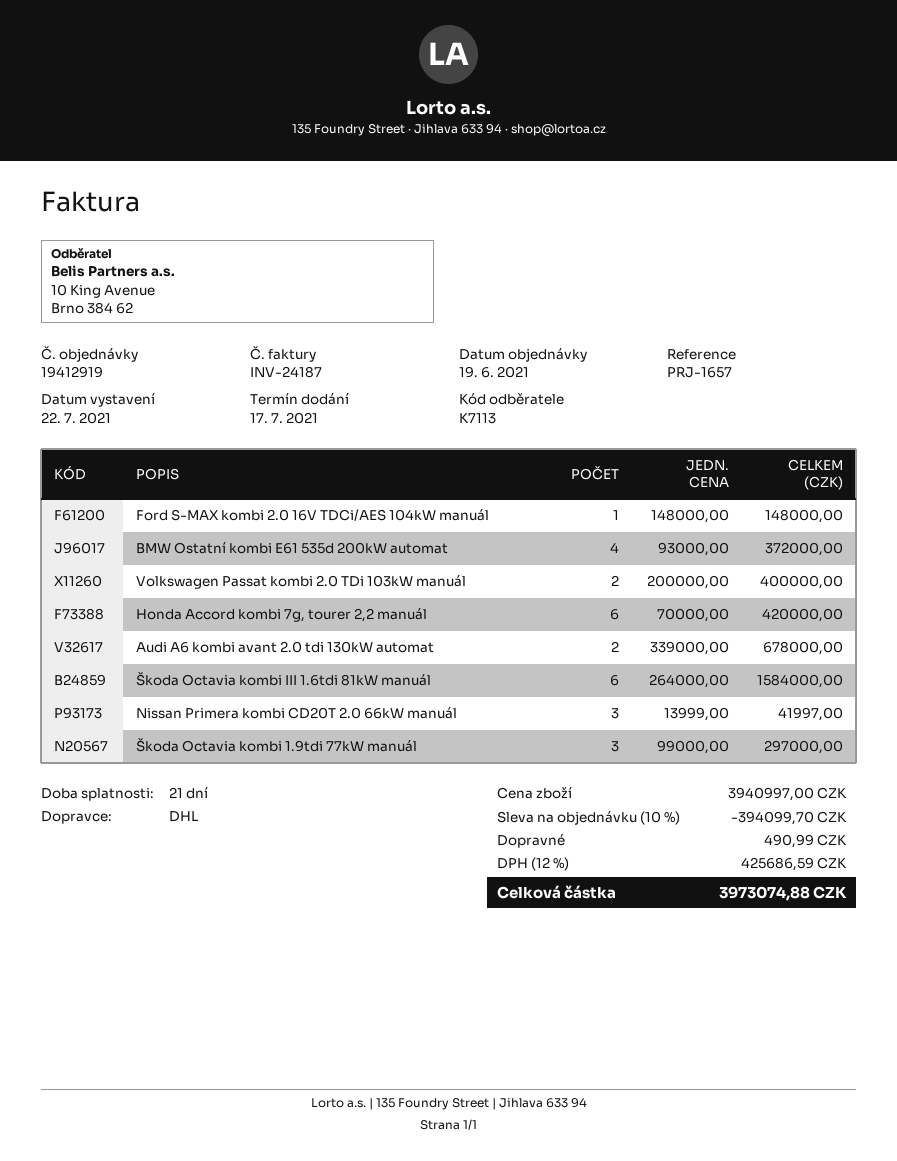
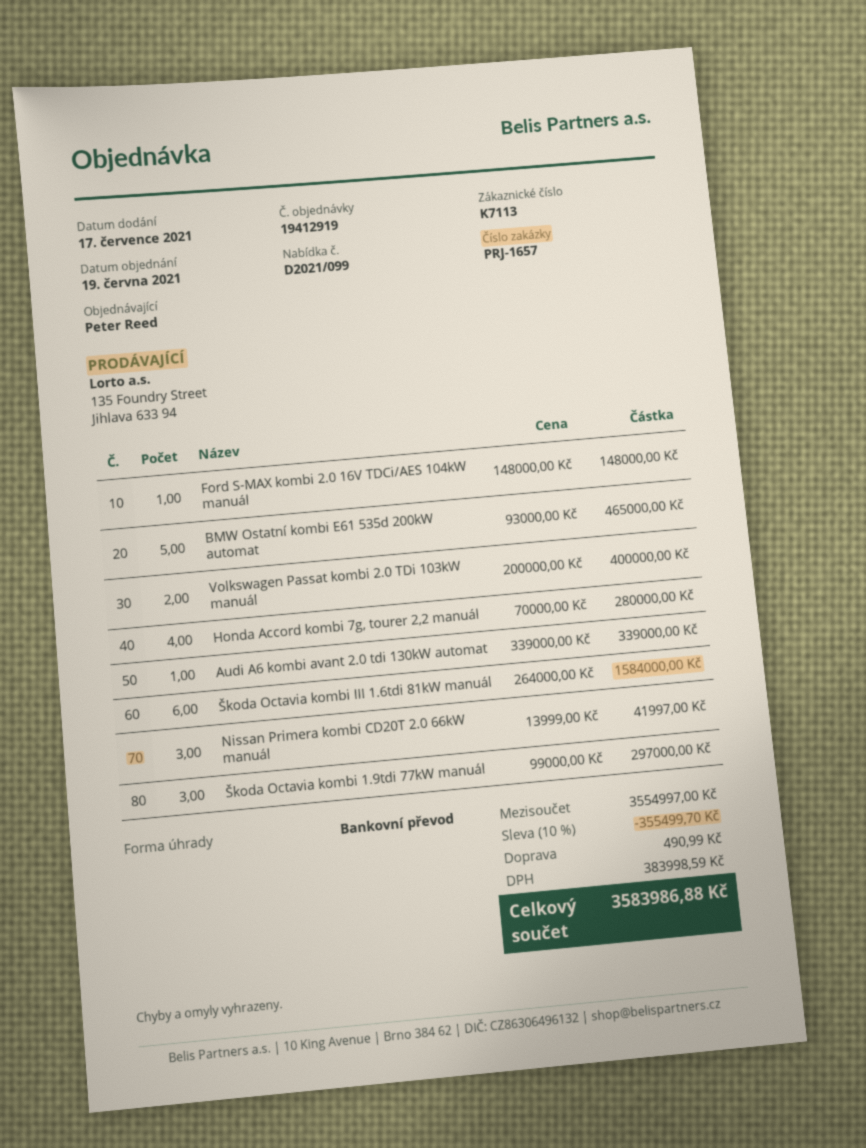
BMW Ostatní kombi E61 535d 200kW automat: 4 x 93000.00 = 372000.00 -> 5 x 93000.00 = 465000.00
Honda Accord kombi 7g, tourer 2,2 manuál: 6 x 70000.00 = 420000.00 -> 4 x 70000.00 = 280000.00
Audi A6 kombi avant 2.0 tdi 130kW automat: 2 x 339000.00 = 678000.00 -> 1 x 339000.00 = 339000.00
subtotal: 3940997.00 -> 3554997.00
discount: 10% = 394099.70 -> 10% = 355499.70
tax: 425686.59 -> 383998.59
total: 3973074.88 -> 3583986.88

